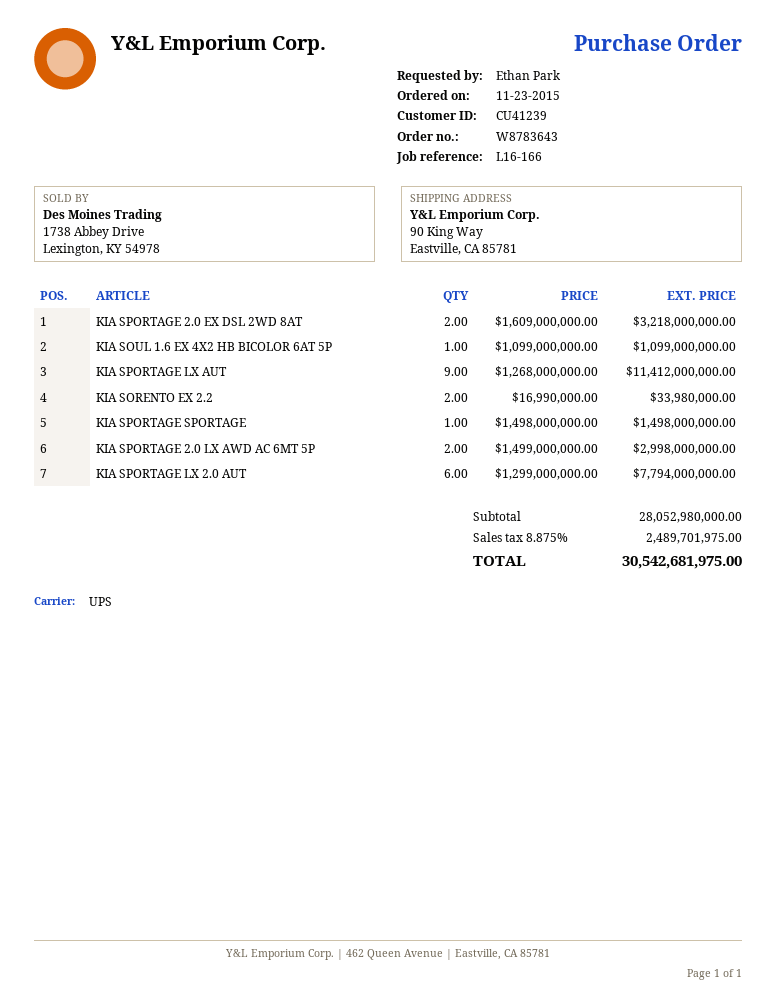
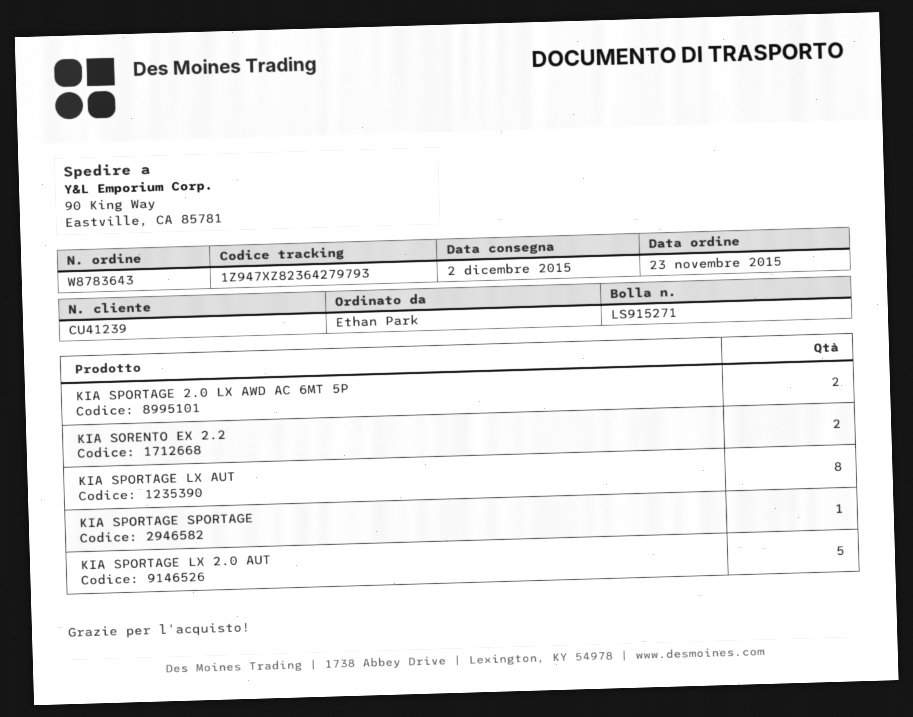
KIA SPORTAGE 2.0 EX DSL 2WD 8AT: 2 -> none
KIA SOUL 1.6 EX 4X2 HB BICOLOR 6AT 5P: 1 -> none
KIA SPORTAGE LX AUT: 9 -> 8
KIA SPORTAGE LX 2.0 AUT: 6 -> 5

